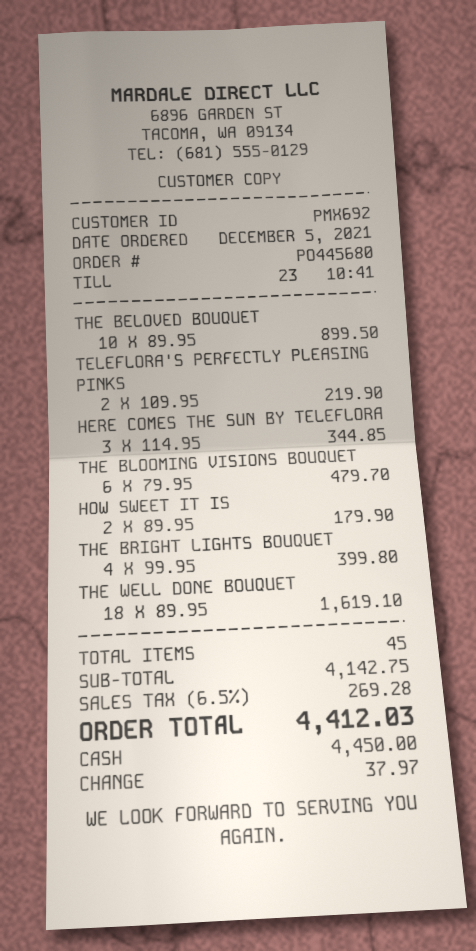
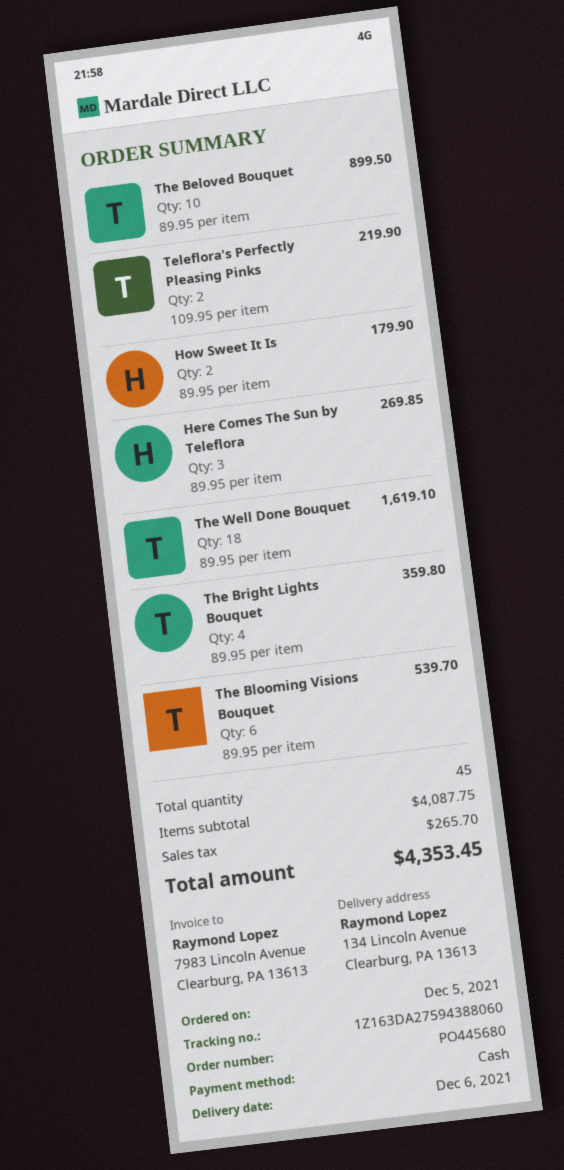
HERE COMES THE SUN BY TELEFLORA: 3 x 114.95 = 344.85 -> 3 x 89.95 = 269.85
THE BLOOMING VISIONS BOUQUET: 6 x 79.95 = 479.70 -> 6 x 89.95 = 539.70
THE BRIGHT LIGHTS BOUQUET: 4 x 99.95 = 399.80 -> 4 x 89.95 = 359.80
subtotal: 4142.75 -> 4087.75
tax: 269.28 -> 265.70
total: 4412.03 -> 4353.45

